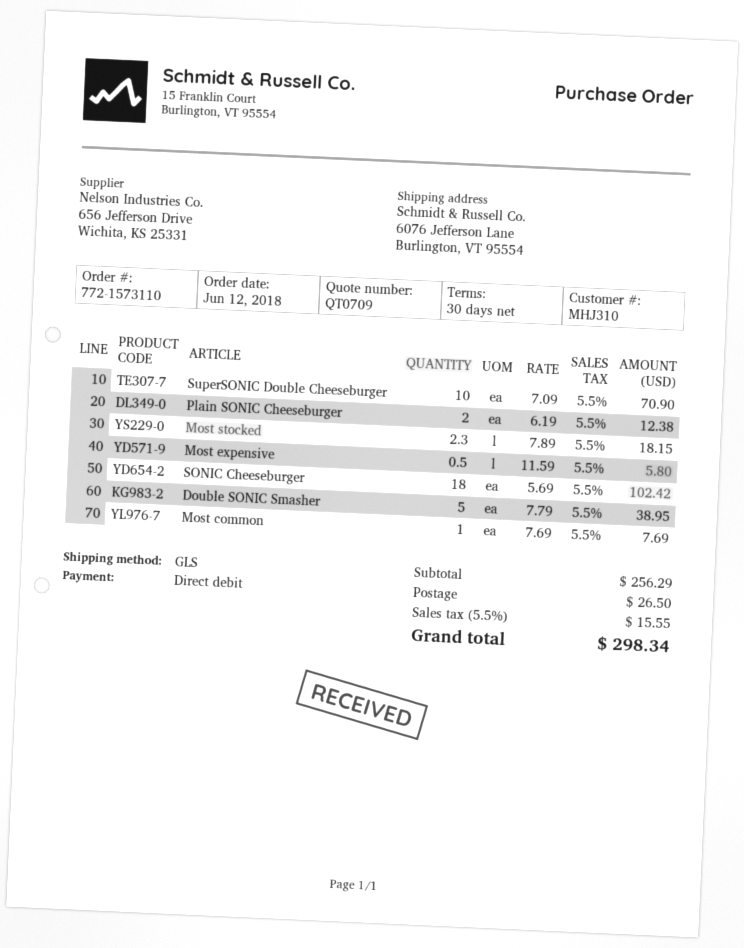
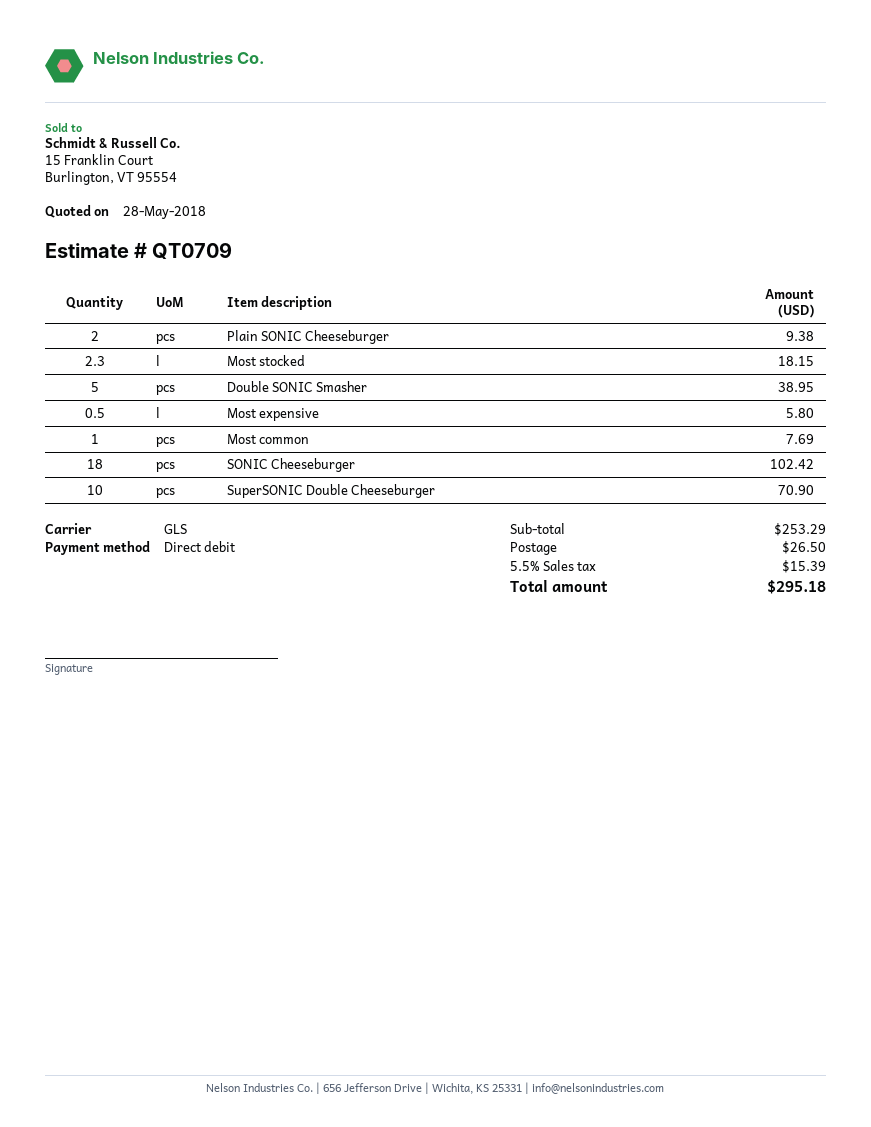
Plain SONIC Cheeseburger: 2 for 12.38 -> 2 for 9.38
subtotal: 256.29 -> 253.29
tax: 5.5% = 15.55 -> 5.5% = 15.39
total: 298.34 -> 295.18

